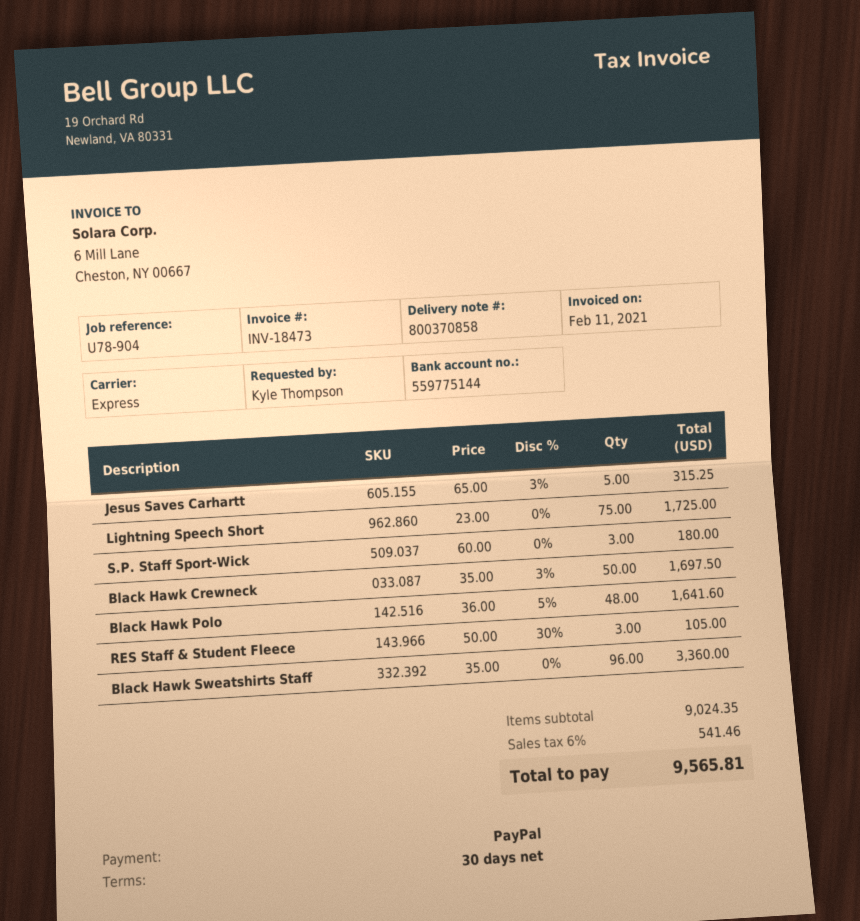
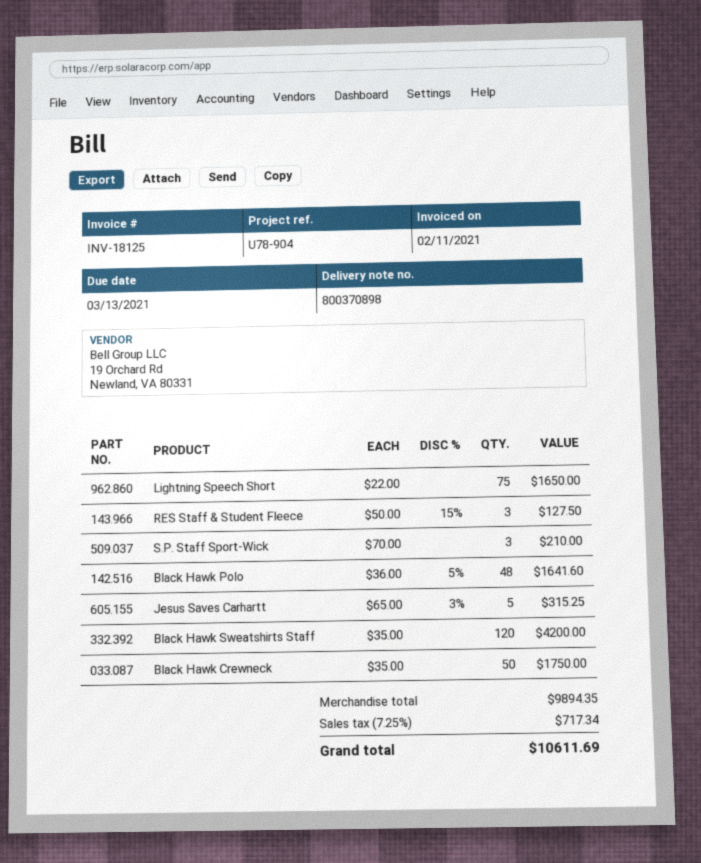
delivery note number: 800370858 -> 800370898
invoice number: INV-18473 -> INV-18125
Lightning Speech Short: 75 x 23.00 = 1725.00 -> 75 x 22.00 = 1650.00
S.P. Staff Sport-Wick: 3 x 60.00 = 180.00 -> 3 x 70.00 = 210.00
Black Hawk Crewneck: 50 x 35.00 - 3% = 1697.50 -> 50 x 35.00 = 1750.00
RES Staff & Student Fleece: 3 x 50.00 - 30% = 105.00 -> 3 x 50.00 - 15% = 127.50
Black Hawk Sweatshirts Staff: 96 x 35.00 = 3360.00 -> 120 x 35.00 = 4200.00
subtotal: 9024.35 -> 9894.35
tax: 6% = 541.46 -> 7.25% = 717.34
total: 9565.81 -> 10611.69

